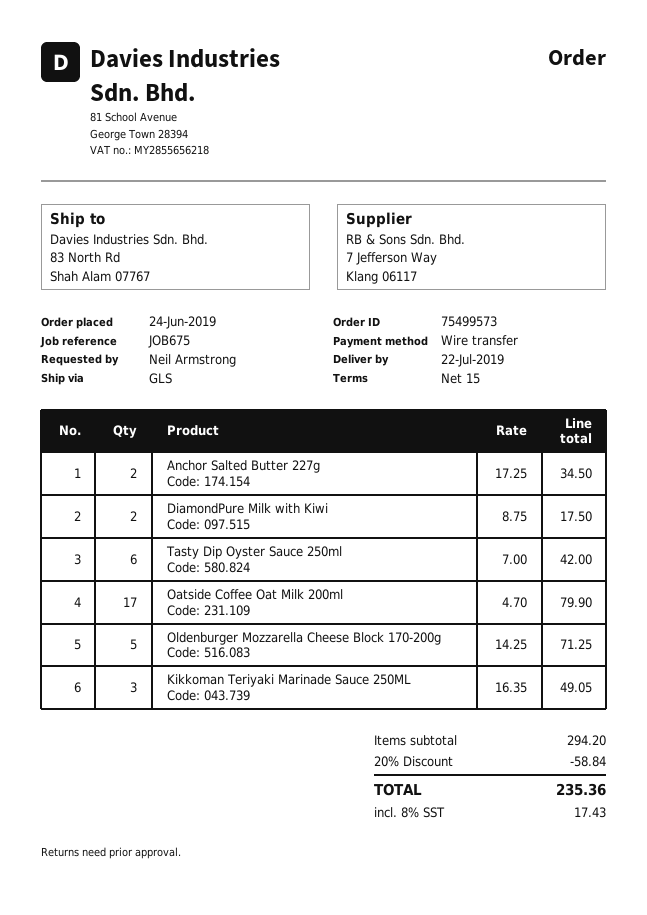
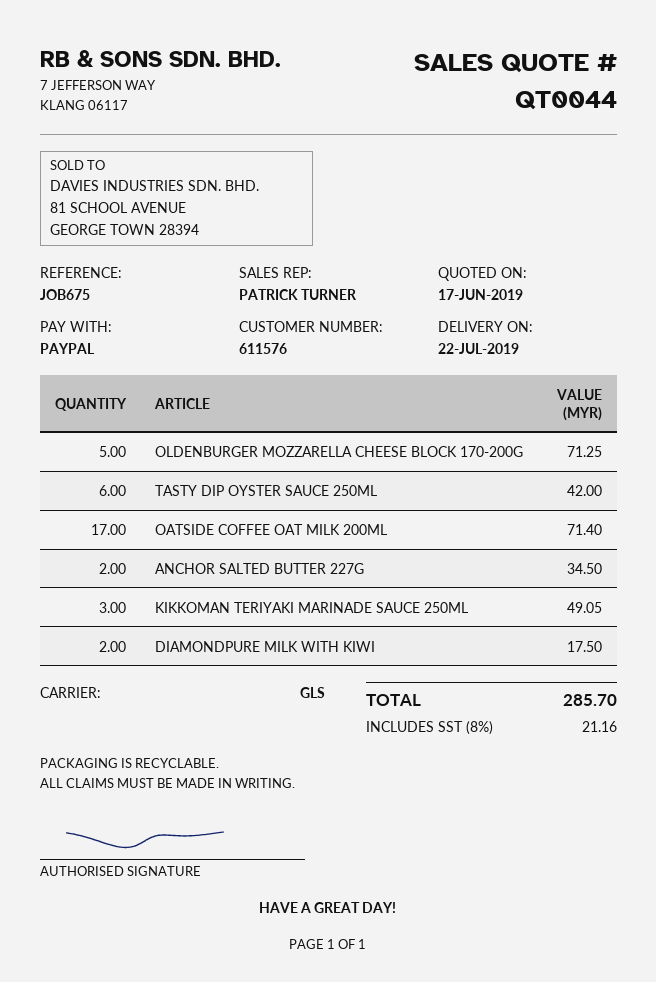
payment method: bank transfer -> PayPal
Oatside Coffee Oat Milk 200ml: 17 for 79.90 -> 17 for 71.40
discount: 20% = 58.84 -> none
tax: 8% = 17.43 -> 8% = 21.16
total: 235.36 -> 285.70

